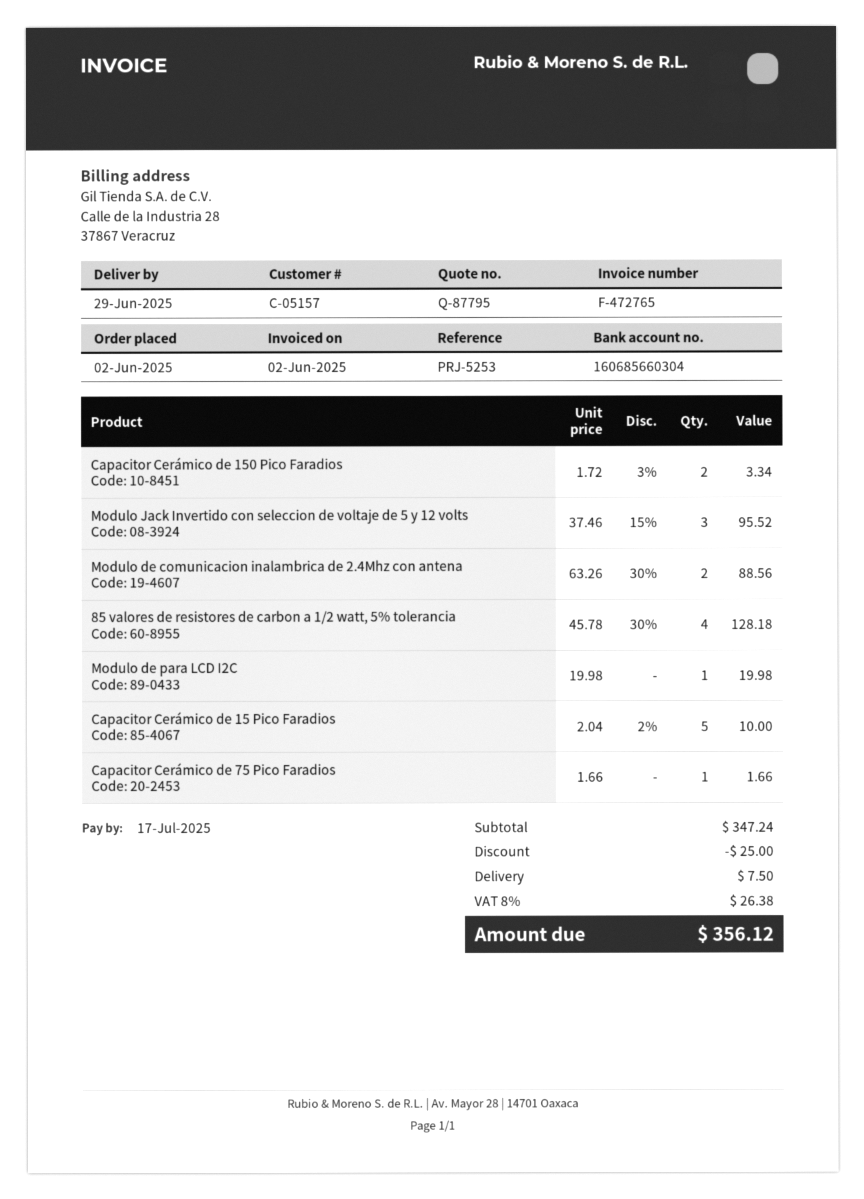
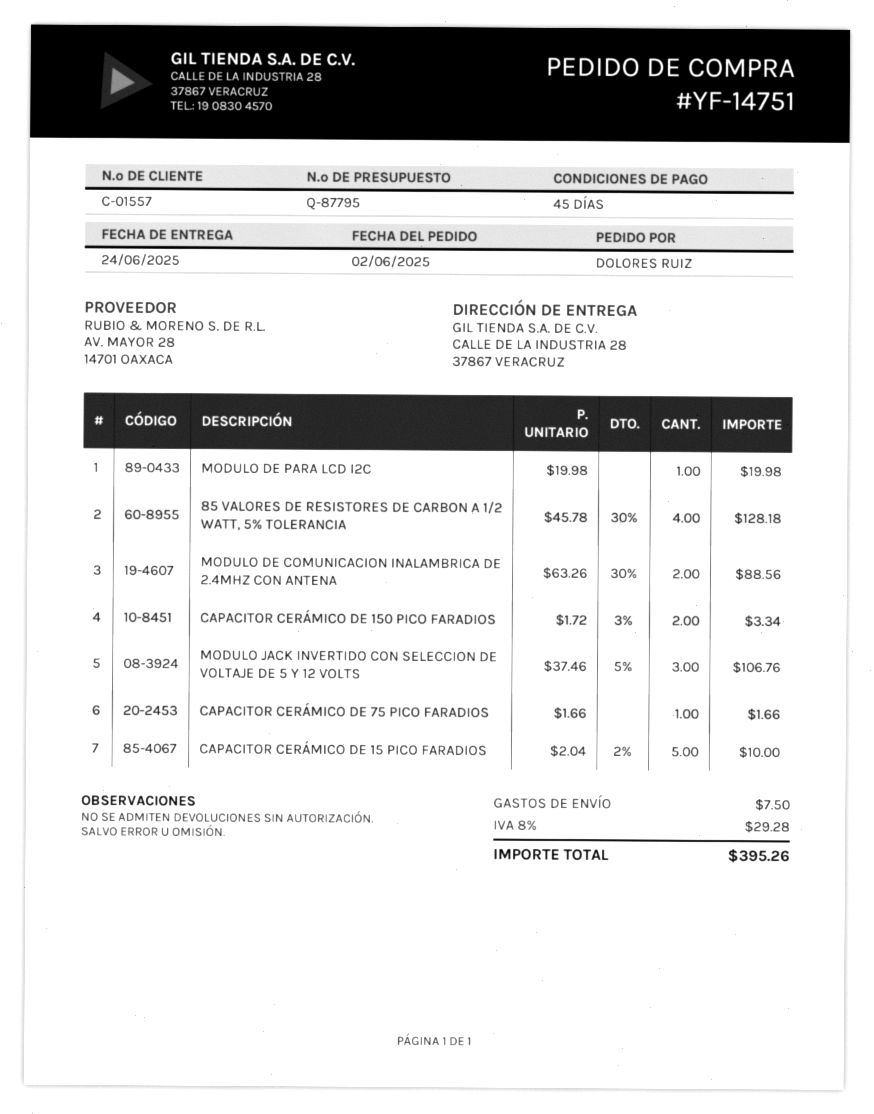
delivery date: 2025-06-29 -> 2025-06-24
customer number: C-05157 -> C-01557
Modulo Jack Invertido con seleccion de voltaje de 5 y 12 volts: 3 x 37.46 - 15% = 95.52 -> 3 x 37.46 - 5% = 106.76
discount: 25.00 -> none
tax: 8% = 26.38 -> 8% = 29.28
total: 356.12 -> 395.26

